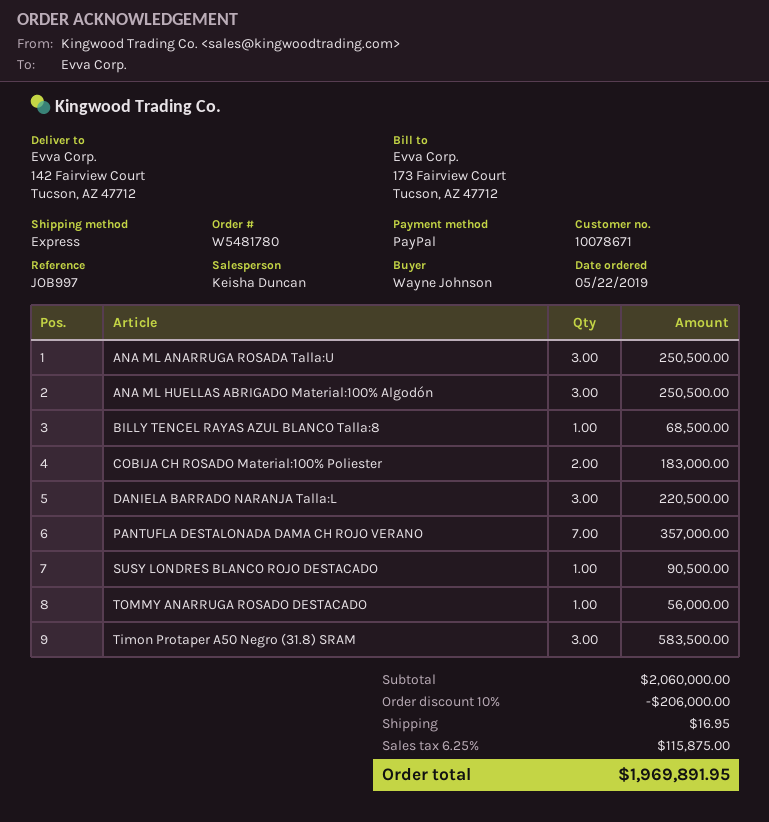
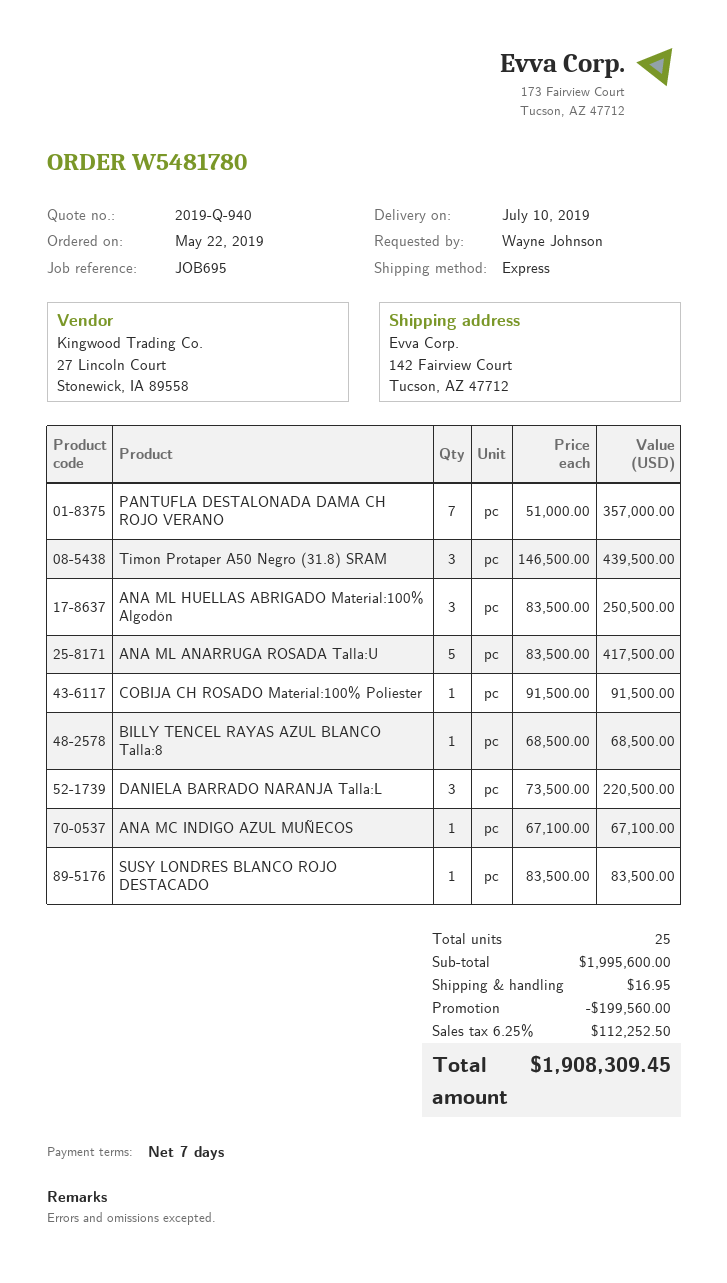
reference: JOB997 -> JOB695
ANA ML ANARRUGA ROSADA Talla:U: 3 for 250500.00 -> 5 for 417500.00
COBIJA CH ROSADO Material:100% Poliester: 2 for 183000.00 -> 1 for 91500.00
SUSY LONDRES BLANCO ROJO DESTACADO: 1 for 90500.00 -> 1 for 83500.00
TOMMY ANARRUGA ROSADO DESTACADO: 1 for 56000.00 -> none
Timon Protaper A50 Negro (31.8) SRAM: 3 for 583500.00 -> 3 for 439500.00
ANA MC INDIGO AZUL MUÑECOS: none -> 1 for 67100.00
subtotal: 2060000.00 -> 1995600.00
discount: 206000.00 -> 199560.00
tax: 6.25% = 115875.00 -> 6.25% = 112252.50
total: 1969891.95 -> 1908309.45

